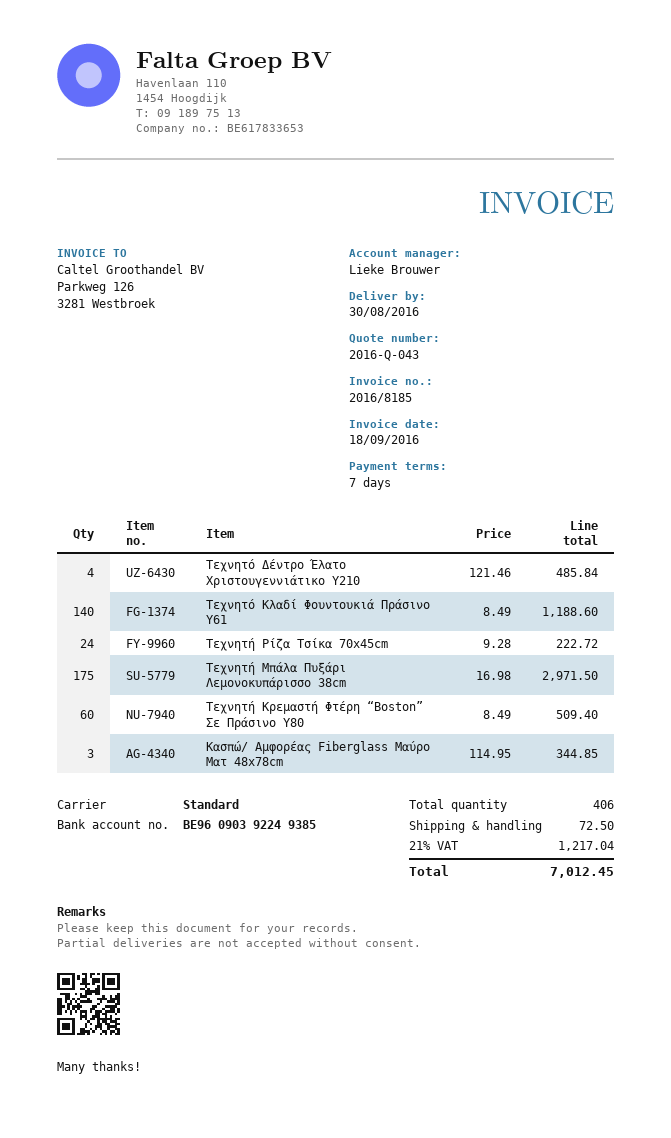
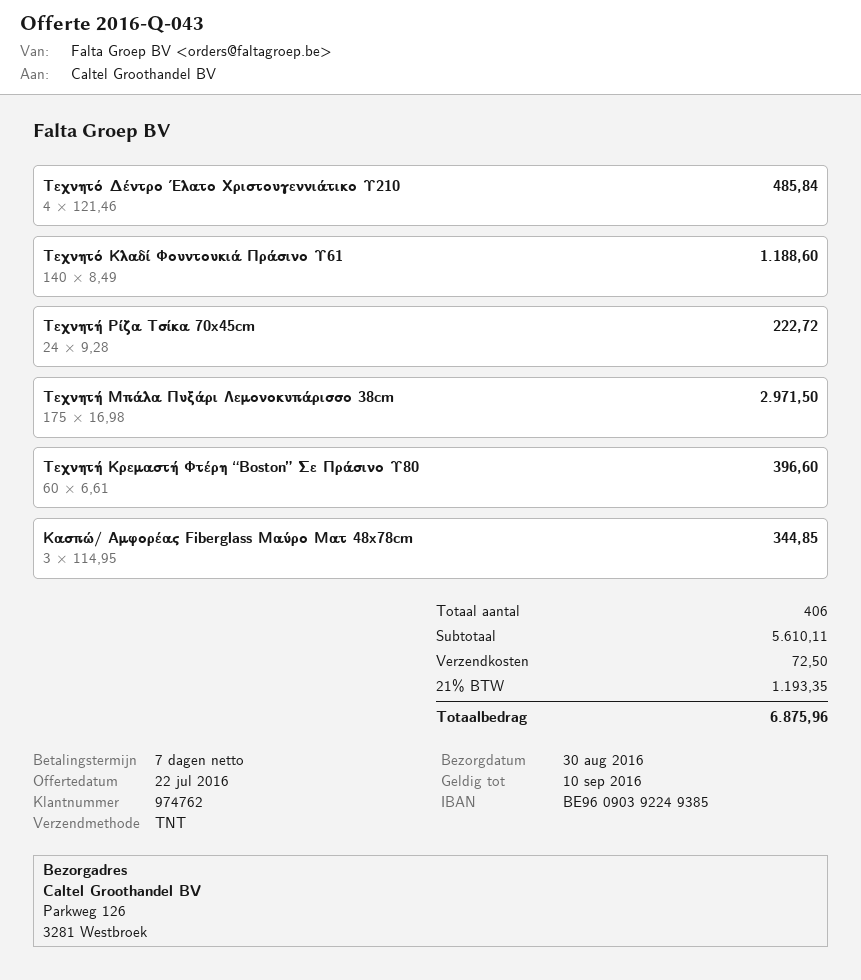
shipping method: standard -> TNT
Τεχνητή Κρεμαστή Φτέρη “Boston” Σε Πράσινο Υ80: 60 x 8.49 = 509.40 -> 60 x 6.61 = 396.60
tax: 21% = 1217.04 -> 21% = 1193.35
total: 7012.45 -> 6875.96

